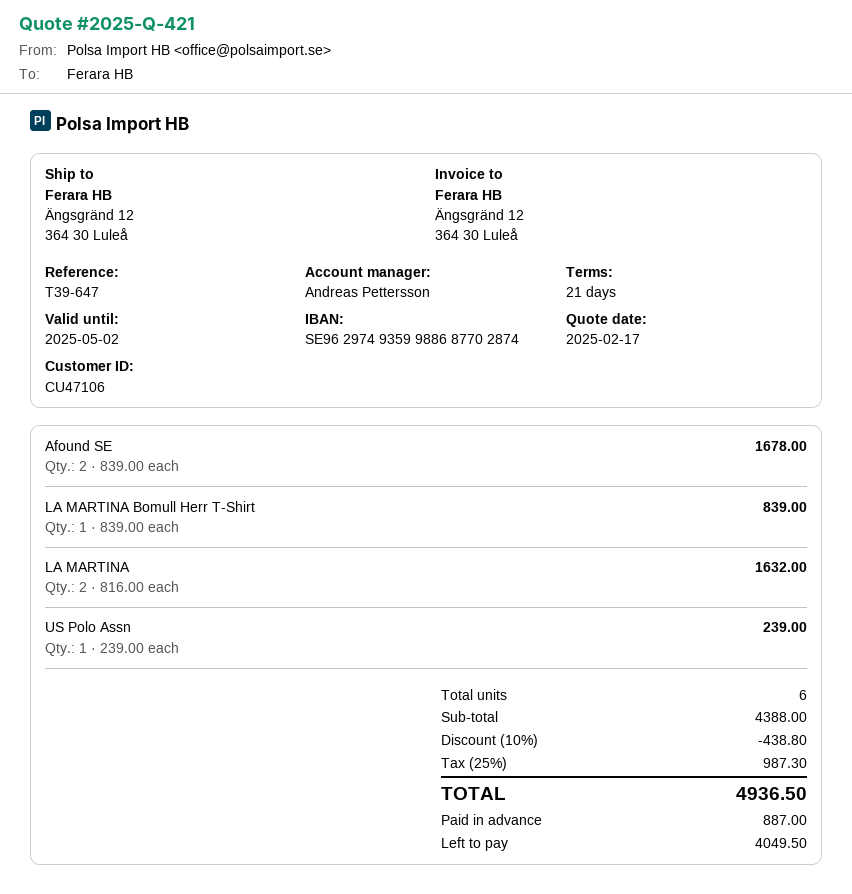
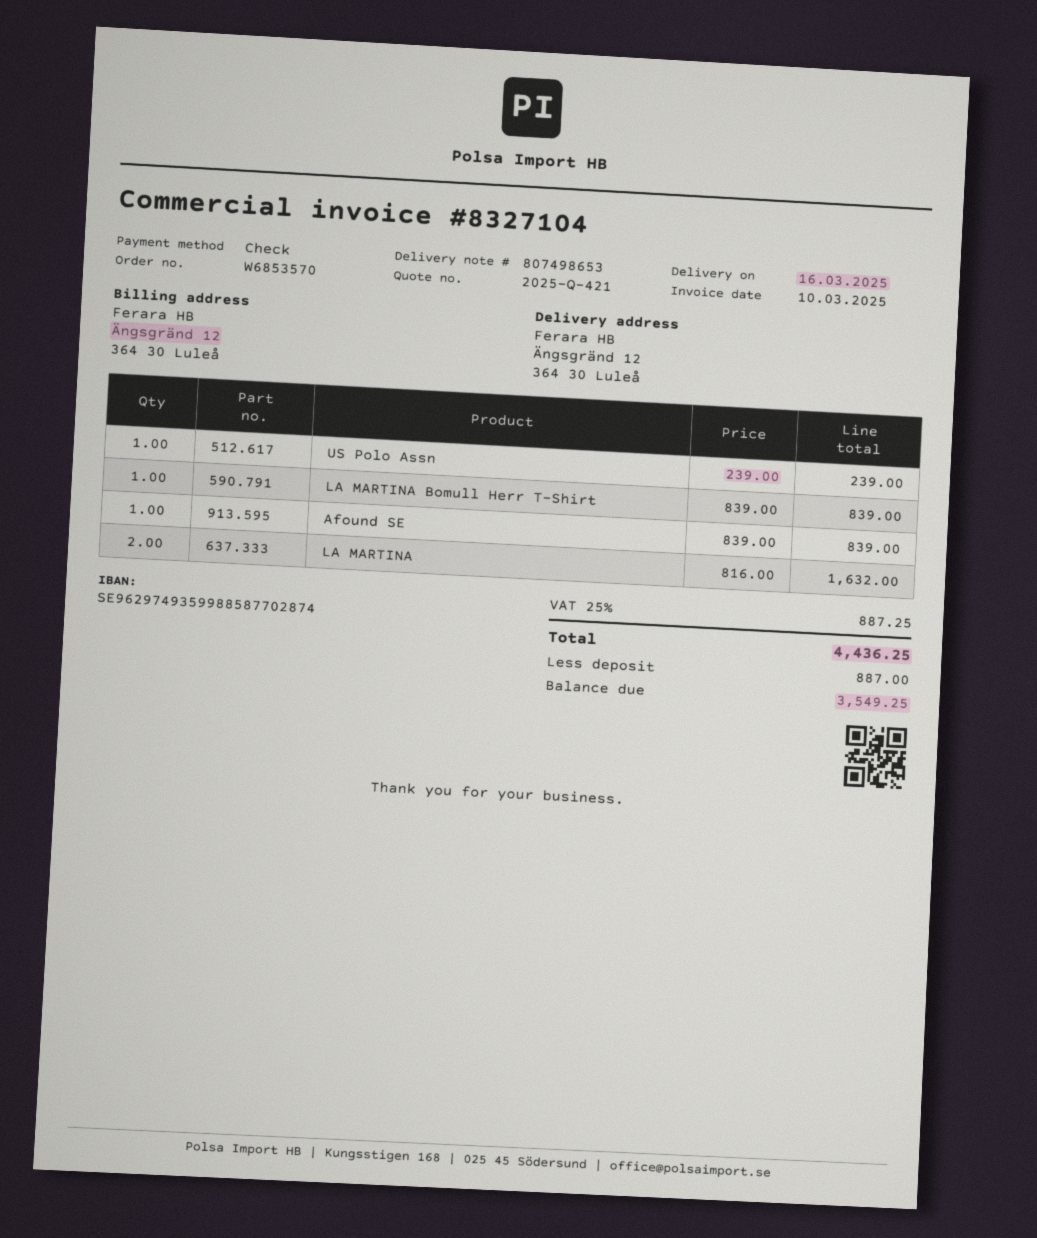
bank account: SE9629749359988687702874 -> SE9629749359988587702874
Afound SE: 2 x 839.00 = 1678.00 -> 1 x 839.00 = 839.00
discount: 10% = 438.80 -> none
tax: 25% = 987.30 -> 25% = 887.25
total: 4936.50 -> 4436.25
balance: 4049.50 -> 3549.25

